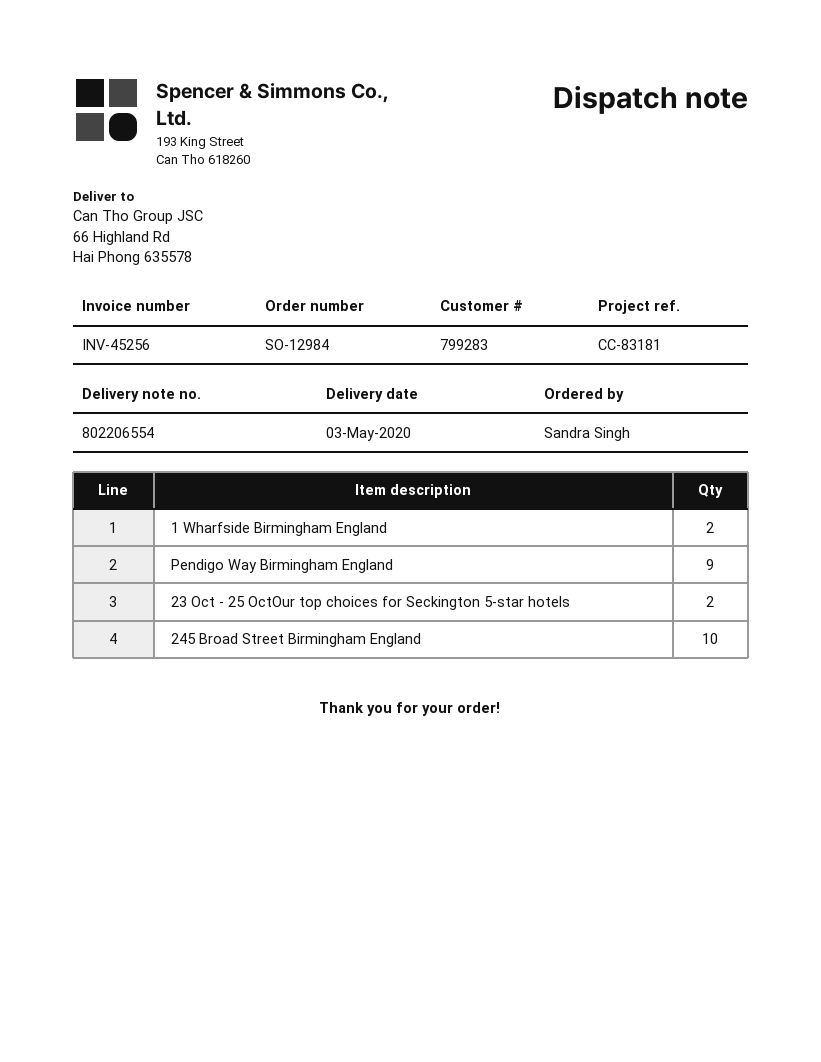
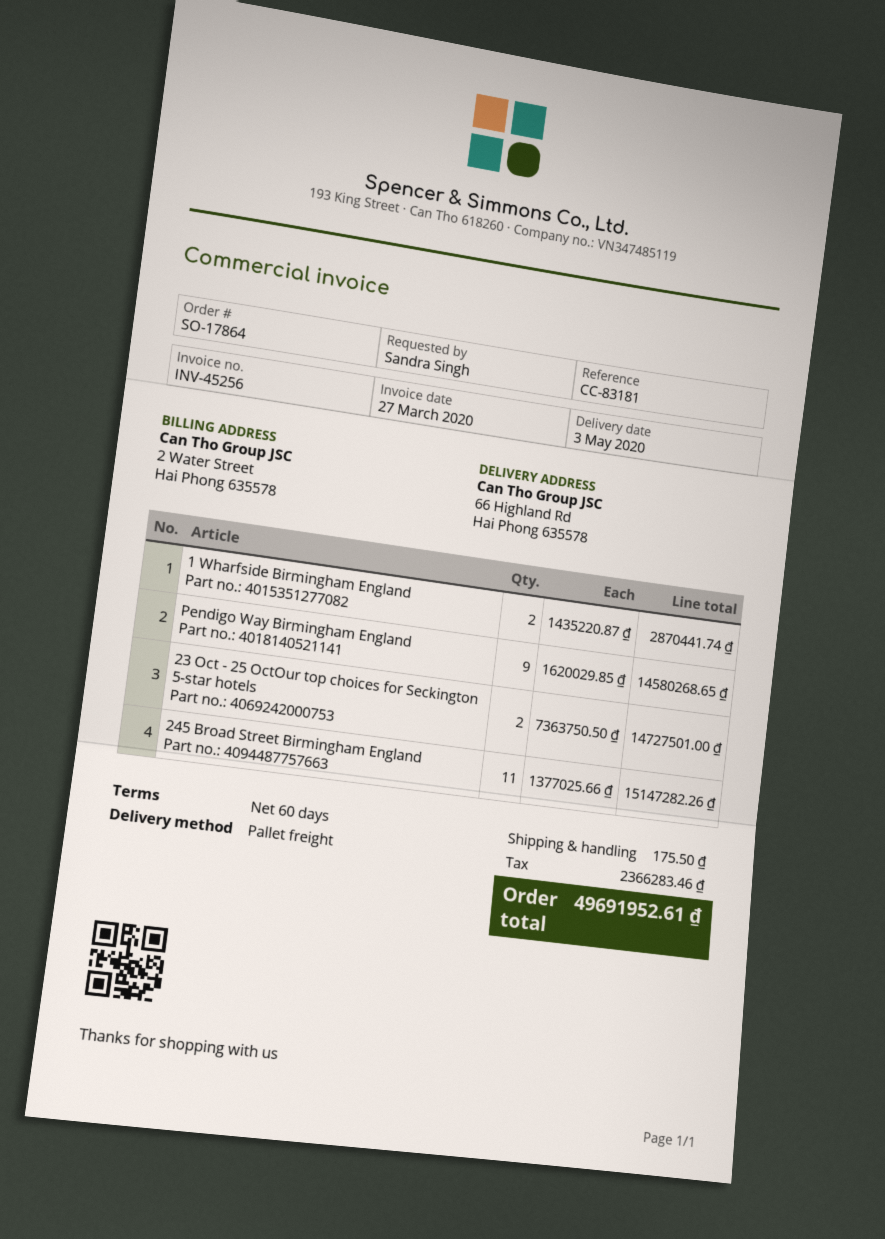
order number: SO-12984 -> SO-17864
245 Broad Street Birmingham England: 10 -> 11

